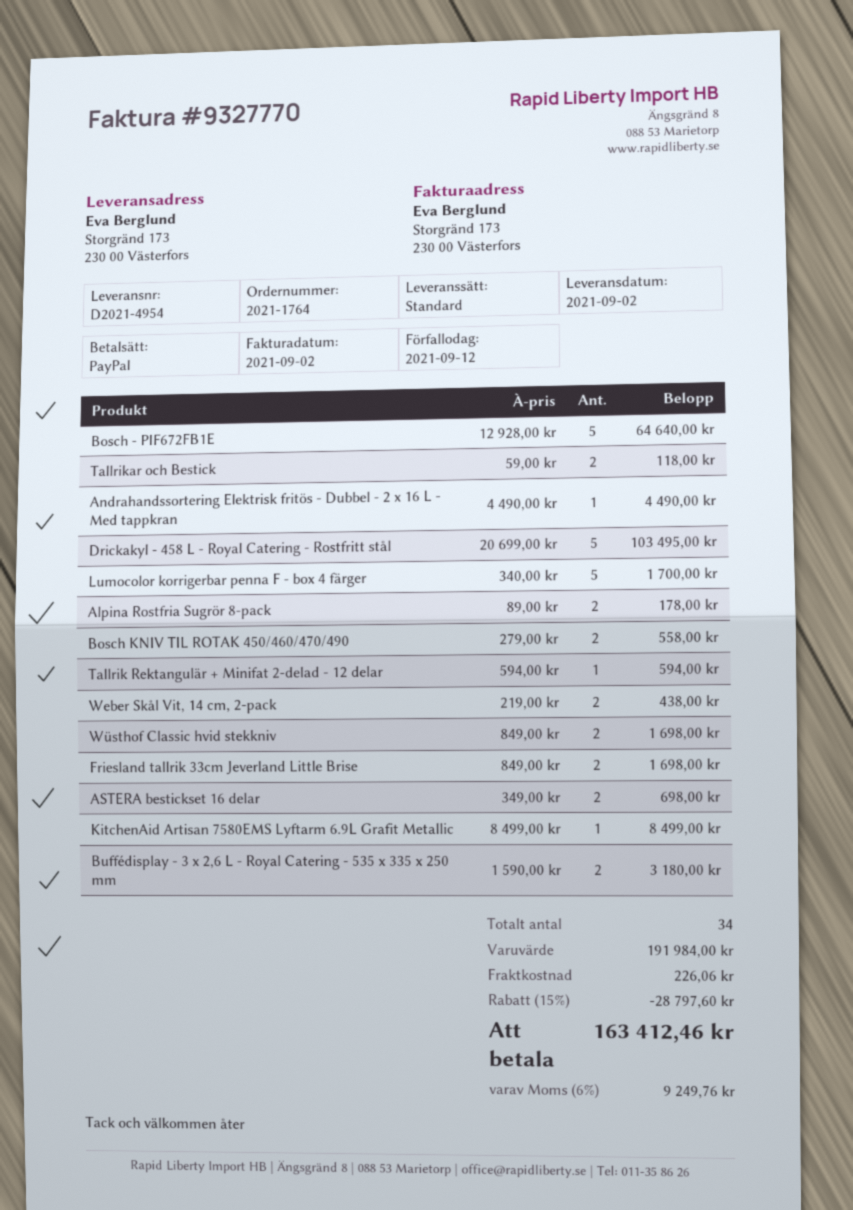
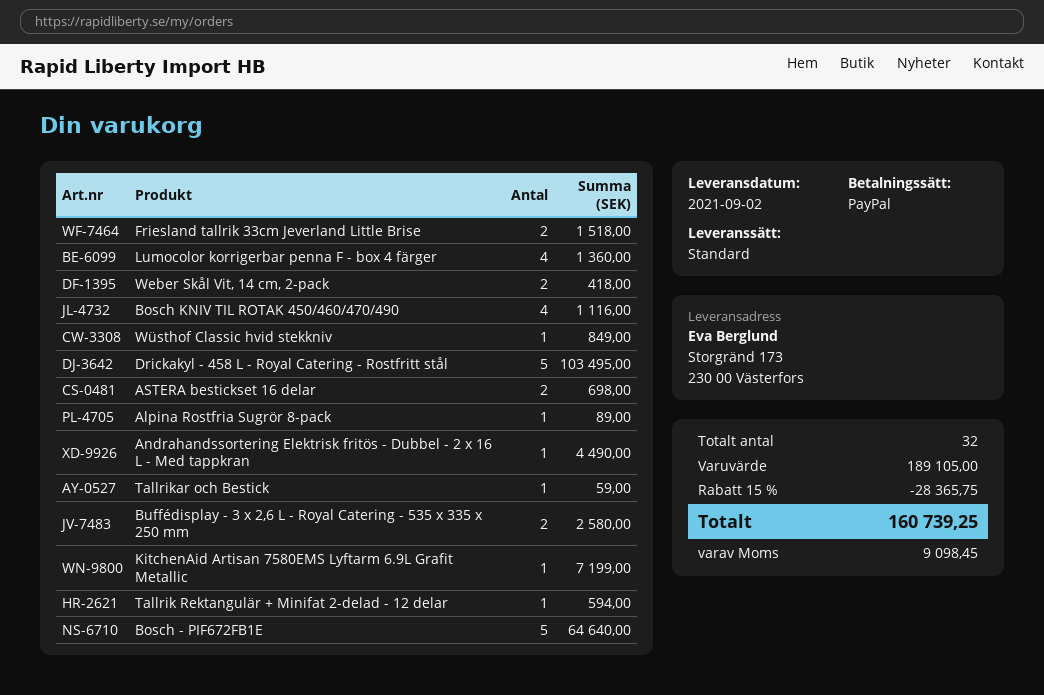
Tallrikar och Bestick: 2 for 118.00 -> 1 for 59.00
Lumocolor korrigerbar penna F - box 4 färger: 5 for 1700.00 -> 4 for 1360.00
Alpina Rostfria Sugrör 8-pack: 2 for 178.00 -> 1 for 89.00
Bosch KNIV TIL ROTAK 450/460/470/490: 2 for 558.00 -> 4 for 1116.00
Weber Skål Vit, 14 cm, 2-pack: 2 for 438.00 -> 2 for 418.00
Wüsthof Classic hvid stekkniv: 2 for 1698.00 -> 1 for 849.00
Friesland tallrik 33cm Jeverland Little Brise: 2 for 1698.00 -> 2 for 1518.00
KitchenAid Artisan 7580EMS Lyftarm 6.9L Grafit Metallic: 1 for 8499.00 -> 1 for 7199.00
Buffédisplay - 3 x 2,6 L - Royal Catering - 535 x 335 x 250 mm: 2 for 3180.00 -> 2 for 2580.00
total quantity: 34 -> 32
subtotal: 191984.00 -> 189105.00
discount: 15% = 28797.60 -> 15% = 28365.75
shipping: 226.06 -> none
tax: 9249.76 -> 9098.45
total: 163412.46 -> 160739.25

